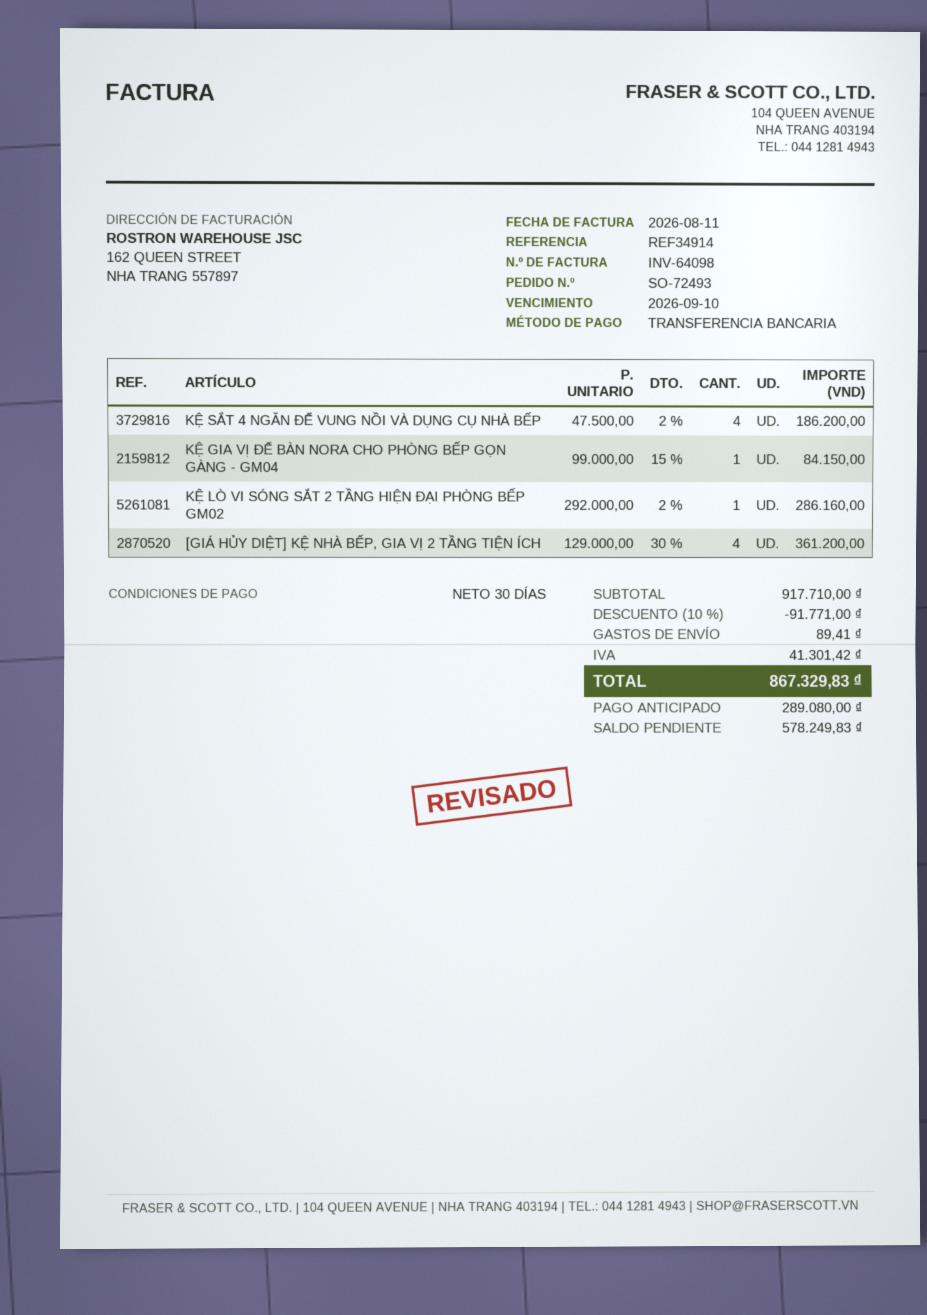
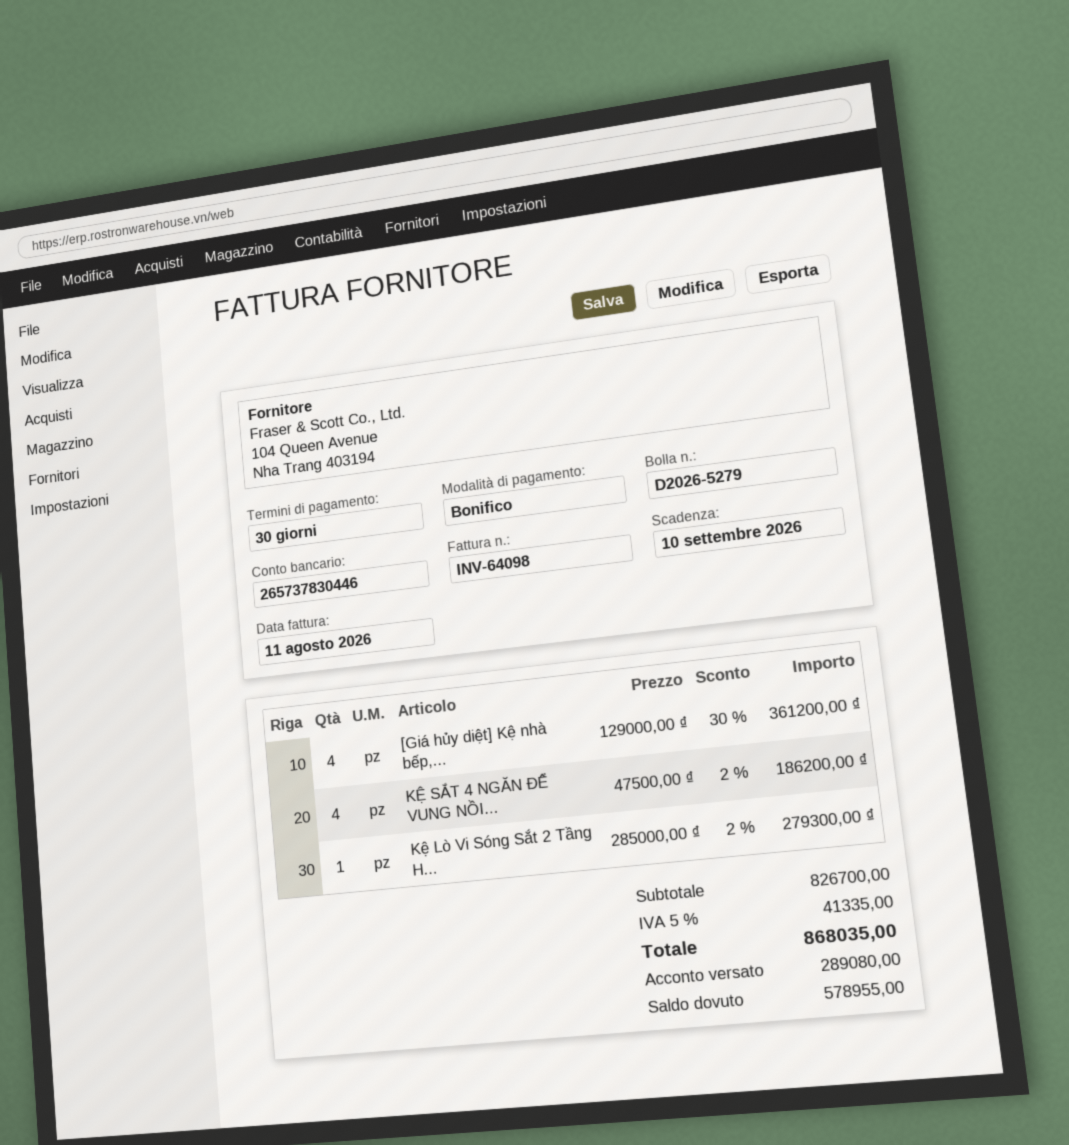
KỆ GIA VỊ ĐỂ BÀN NORA CHO PHÒNG BẾP GỌN GÀNG - GM04: 1 x 99000.00 - 15% = 84150.00 -> none
KỆ LÒ VI SÓNG SẮT 2 TẦNG HIỆN ĐẠI PHÒNG BẾP GM02: 1 x 292000.00 - 2% = 286160.00 -> 1 x 285000.00 - 2% = 279300.00
subtotal: 917710.00 -> 826700.00
discount: 10% = 91771.00 -> none
shipping: 89.41 -> none
tax: 41301.42 -> 41335.00
total: 867329.83 -> 868035.00
balance: 578249.83 -> 578955.00

